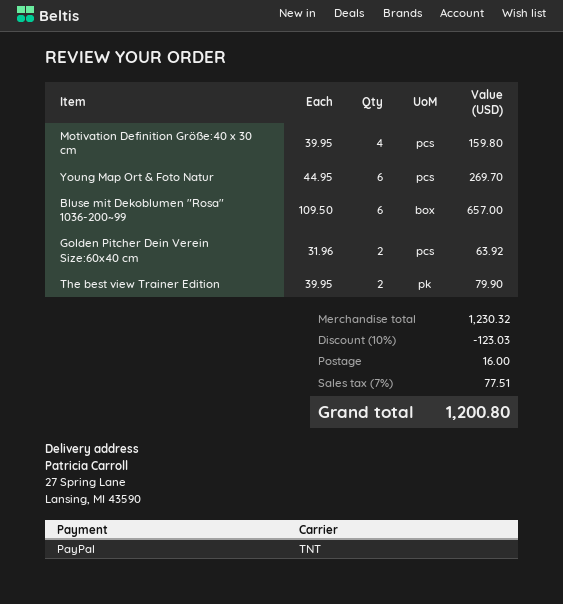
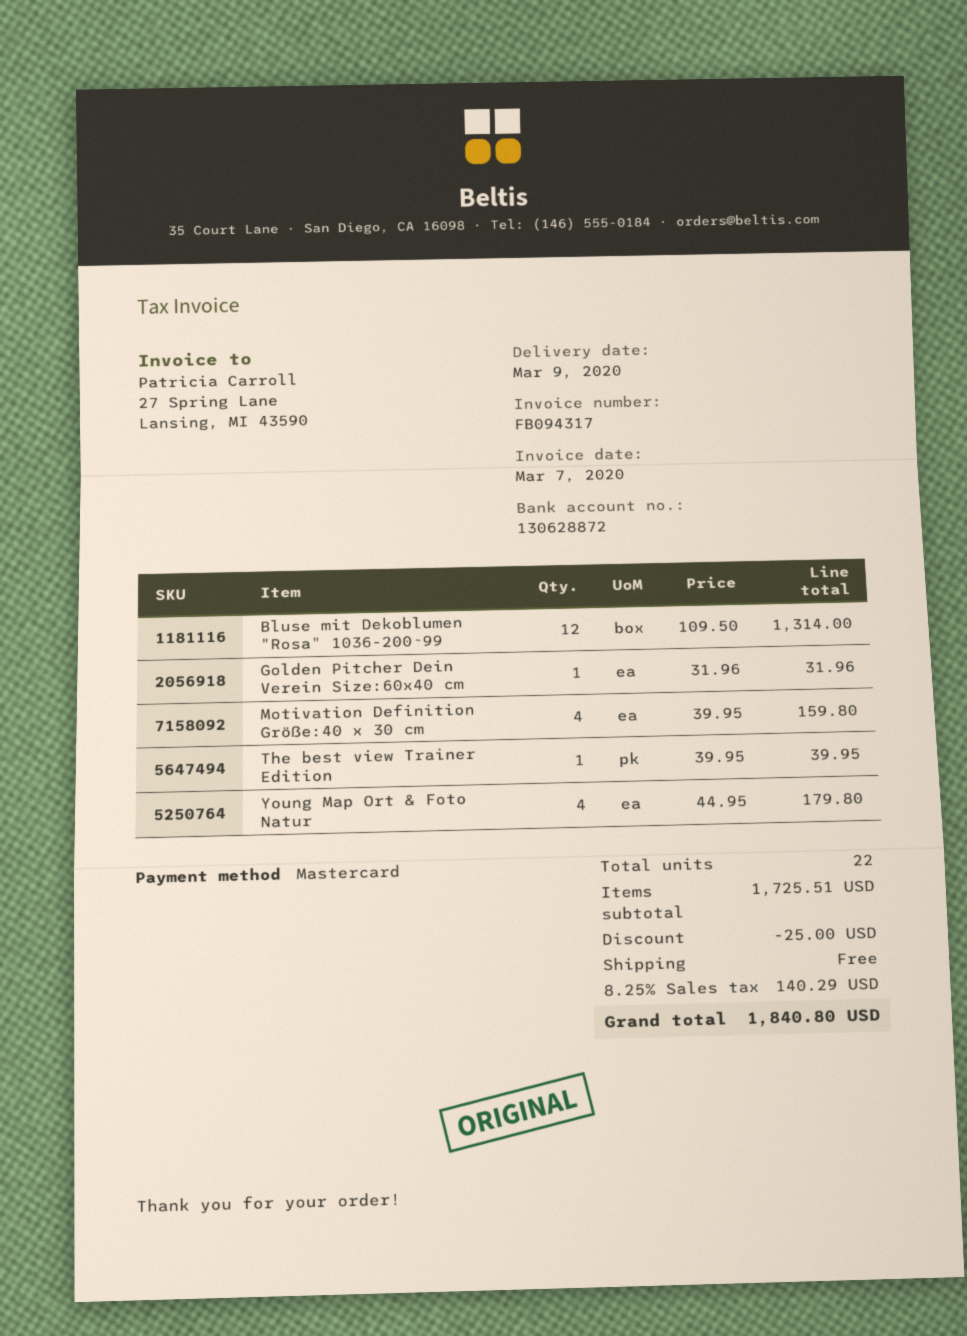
payment method: PayPal -> Mastercard
Young Map Ort & Foto Natur: 6 x 44.95 = 269.70 -> 4 x 44.95 = 179.80
Bluse mit Dekoblumen "Rosa" 1036-200~99: 6 x 109.50 = 657.00 -> 12 x 109.50 = 1314.00
Golden Pitcher Dein Verein Size:60x40 cm: 2 x 31.96 = 63.92 -> 1 x 31.96 = 31.96
The best view Trainer Edition: 2 x 39.95 = 79.90 -> 1 x 39.95 = 39.95
subtotal: 1230.32 -> 1725.51
discount: 123.03 -> 25.00
shipping: 16.00 -> 0.00
tax: 7% = 77.51 -> 8.25% = 140.29
total: 1200.80 -> 1840.80

